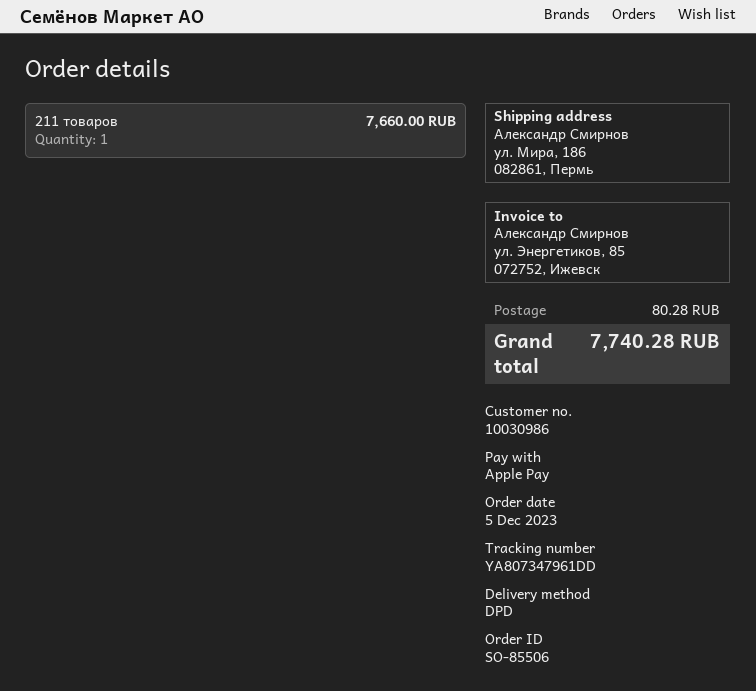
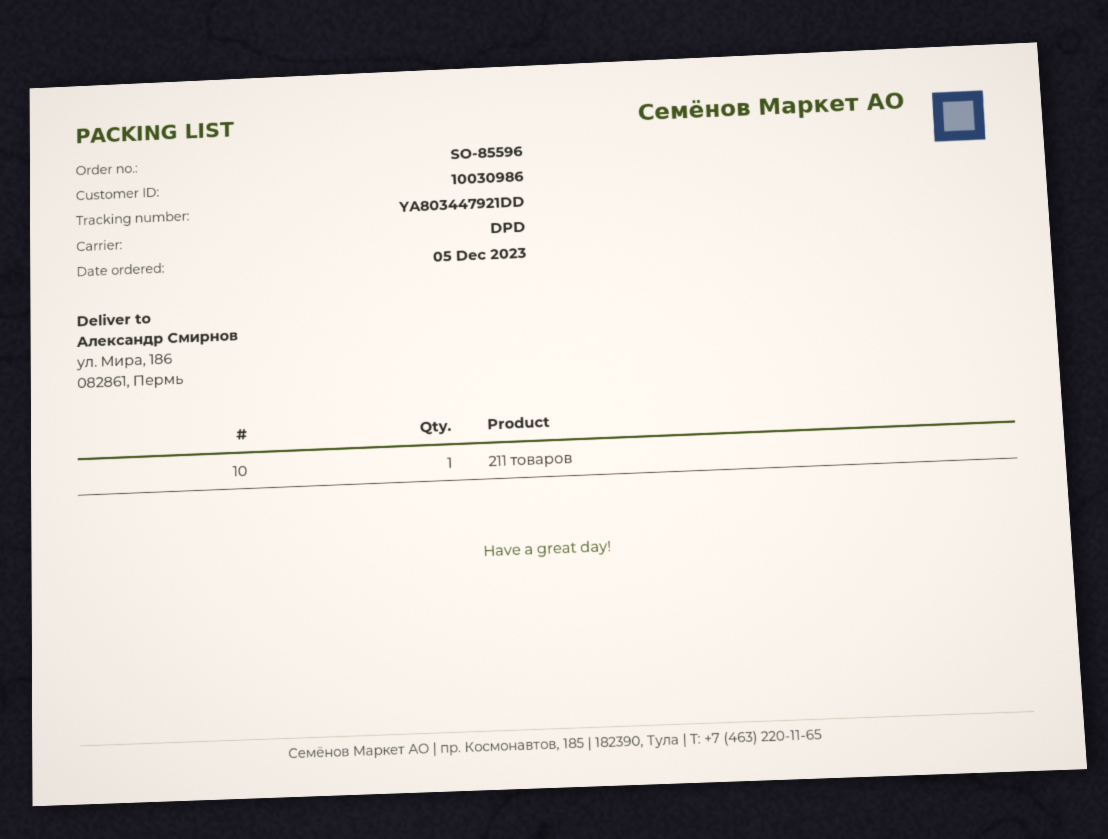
order number: SO-85506 -> SO-85596
tracking number: YA807347961DD -> YA803447921DD

